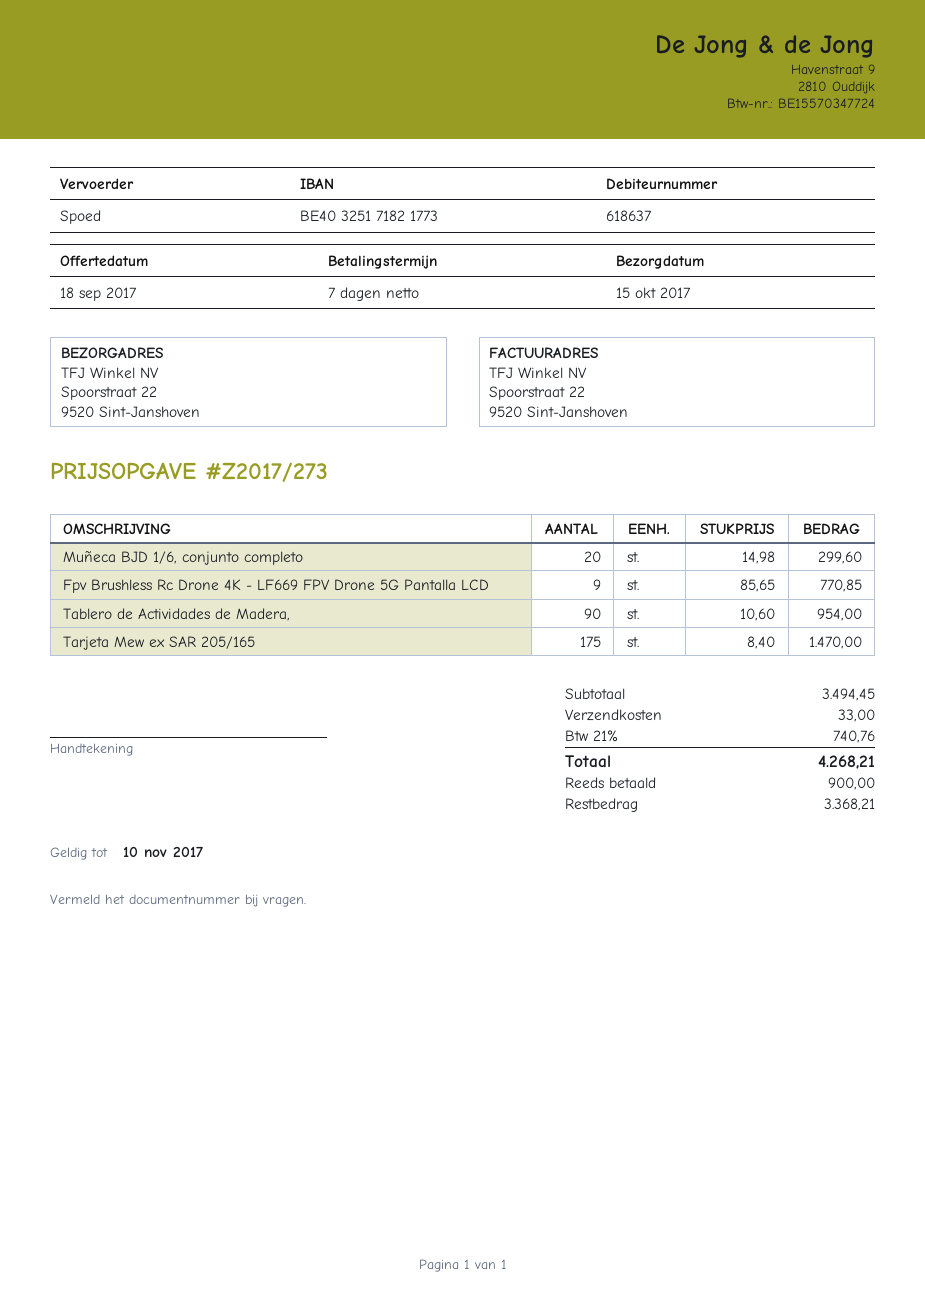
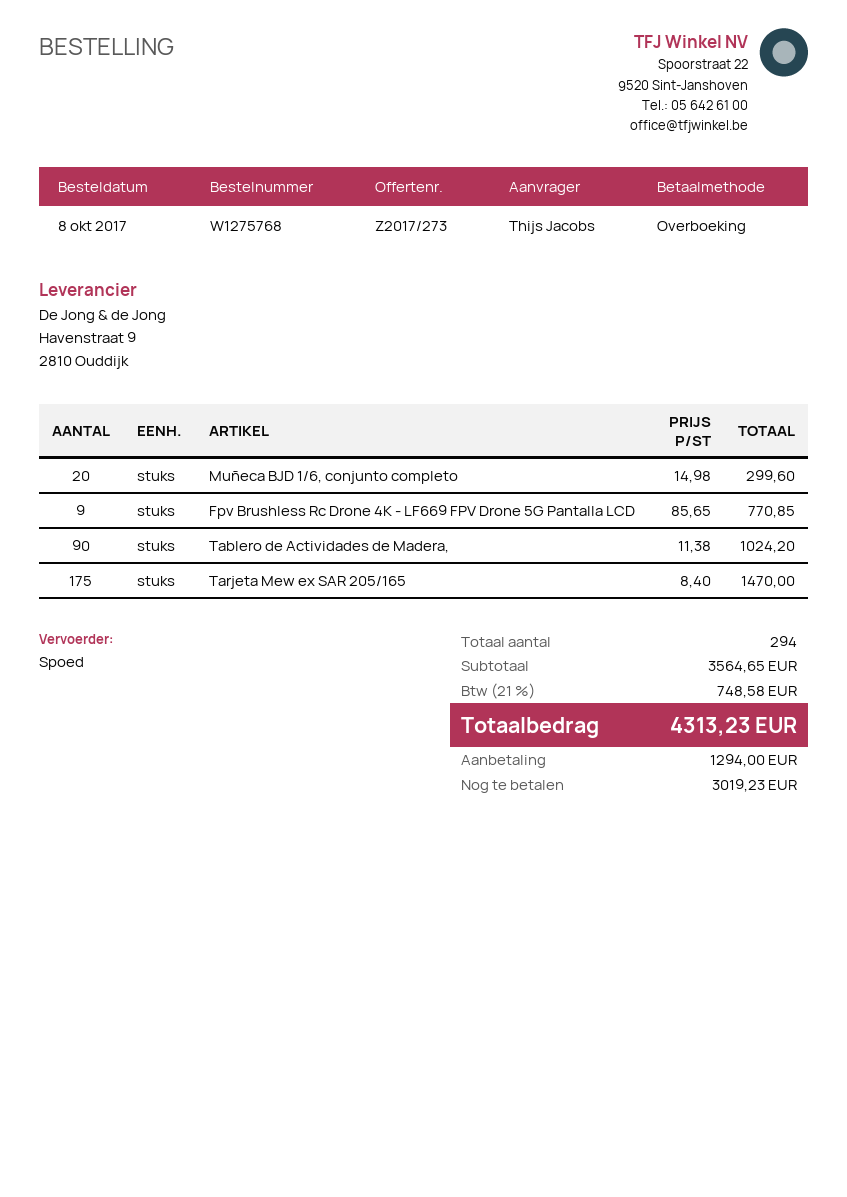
Tablero de Actividades de Madera,: 90 x 10.60 = 954.00 -> 90 x 11.38 = 1024.20
subtotal: 3494.45 -> 3564.65
shipping: 33.00 -> none
tax: 21% = 740.76 -> 21% = 748.58
total: 4268.21 -> 4313.23
deposit: 900.00 -> 1294.00
balance: 3368.21 -> 3019.23

